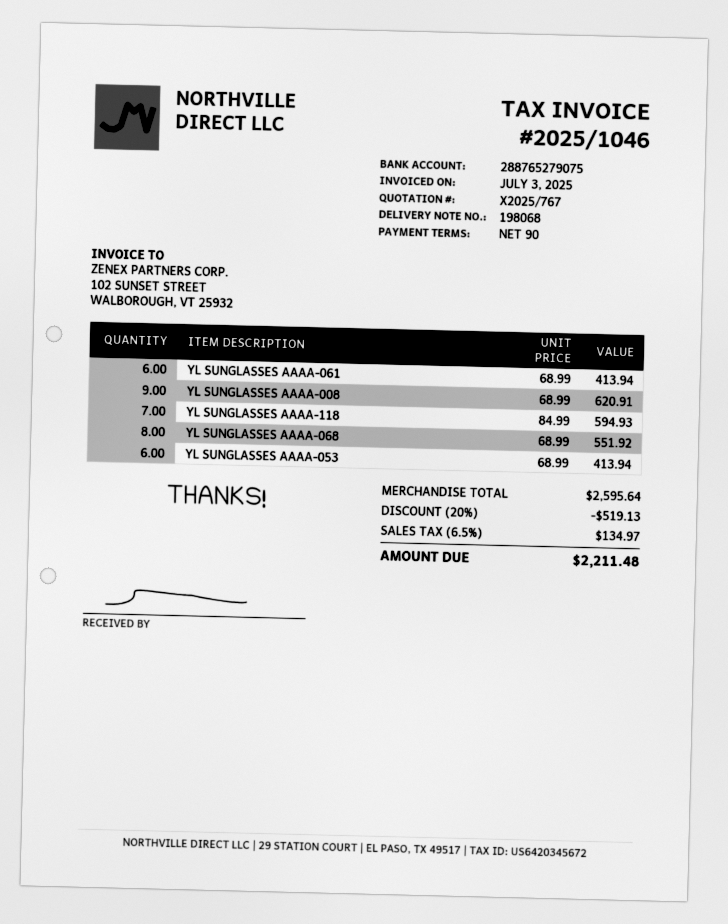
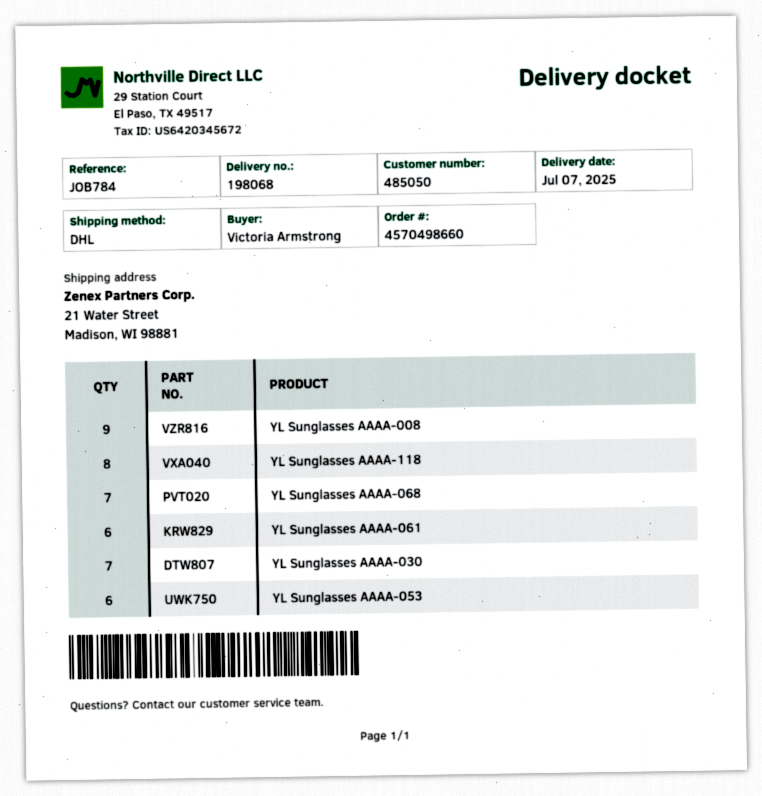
YL SUNGLASSES AAAA-118: 7 -> 8
YL SUNGLASSES AAAA-068: 8 -> 7
YL Sunglasses AAAA-030: none -> 7

